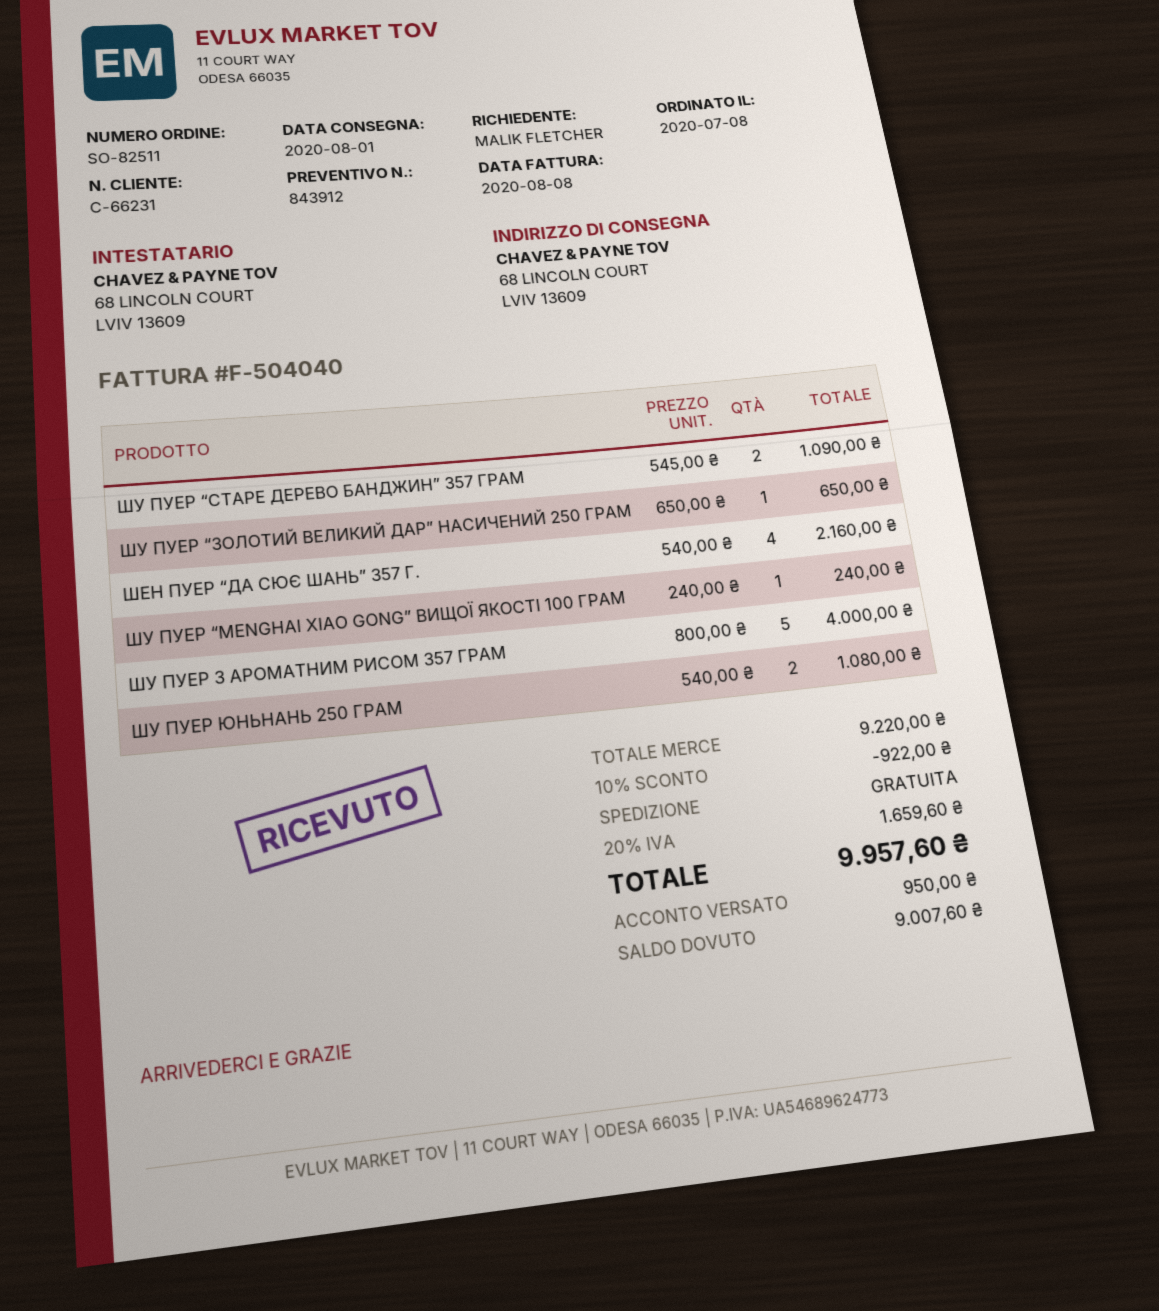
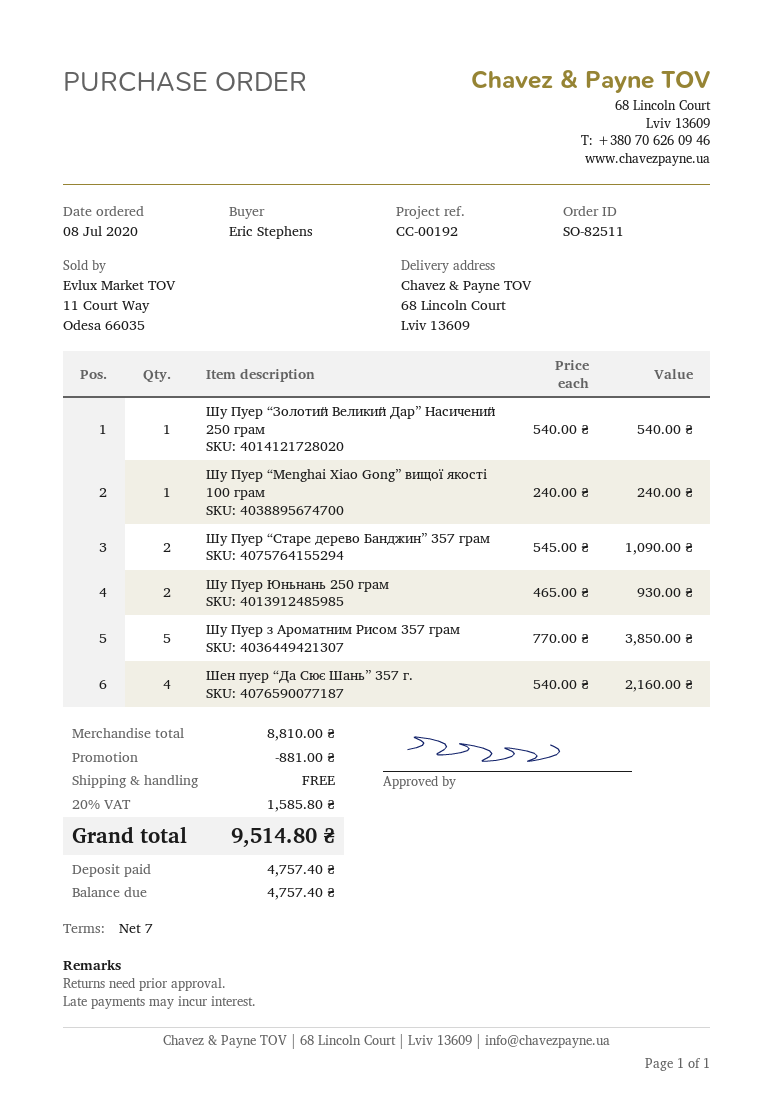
ordered by: MALIK FLETCHER -> Eric Stephens
ШУ ПУЕР “ЗОЛОТИЙ ВЕЛИКИЙ ДАР” НАСИЧЕНИЙ 250 ГРАМ: 1 x 650.00 = 650.00 -> 1 x 540.00 = 540.00
ШУ ПУЕР З АРОМАТНИМ РИСОМ 357 ГРАМ: 5 x 800.00 = 4000.00 -> 5 x 770.00 = 3850.00
ШУ ПУЕР ЮНЬНАНЬ 250 ГРАМ: 2 x 540.00 = 1080.00 -> 2 x 465.00 = 930.00
subtotal: 9220.00 -> 8810.00
discount: 922.00 -> 881.00
tax: 20% = 1659.60 -> 20% = 1585.80
total: 9957.60 -> 9514.80
deposit: 950.00 -> 4757.40
balance: 9007.60 -> 4757.40

